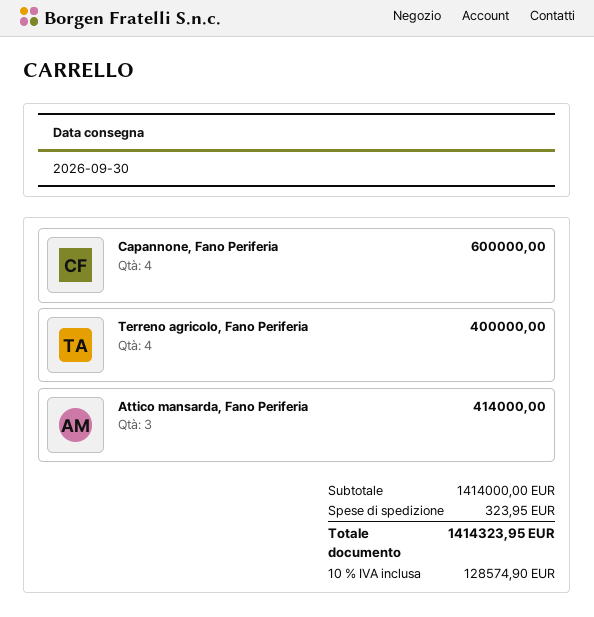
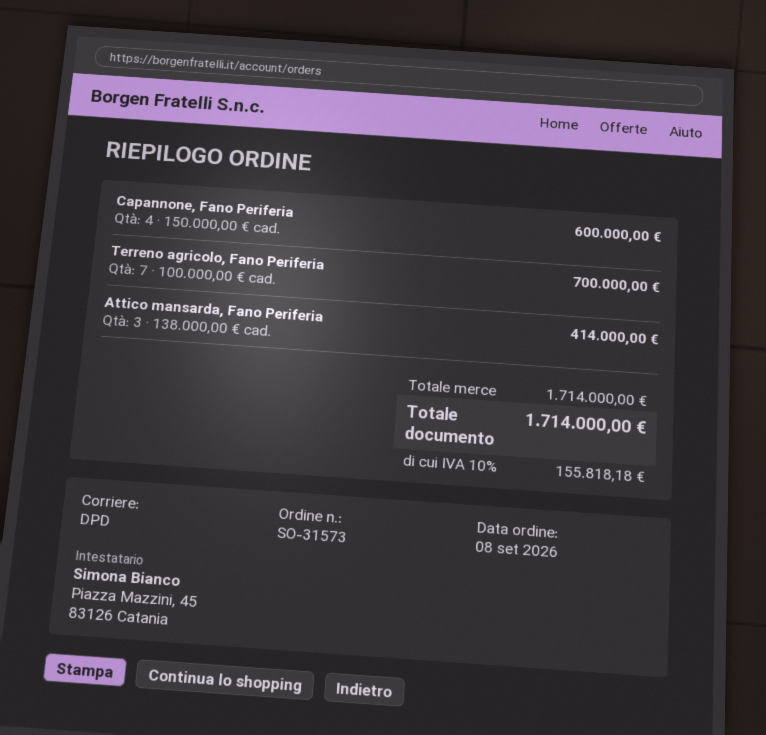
Terreno agricolo, Fano Periferia: 4 for 400000.00 -> 7 for 700000.00
subtotal: 1414000.00 -> 1714000.00
shipping: 323.95 -> none
tax: 10% = 128574.90 -> 10% = 155818.18
total: 1414323.95 -> 1714000.00

